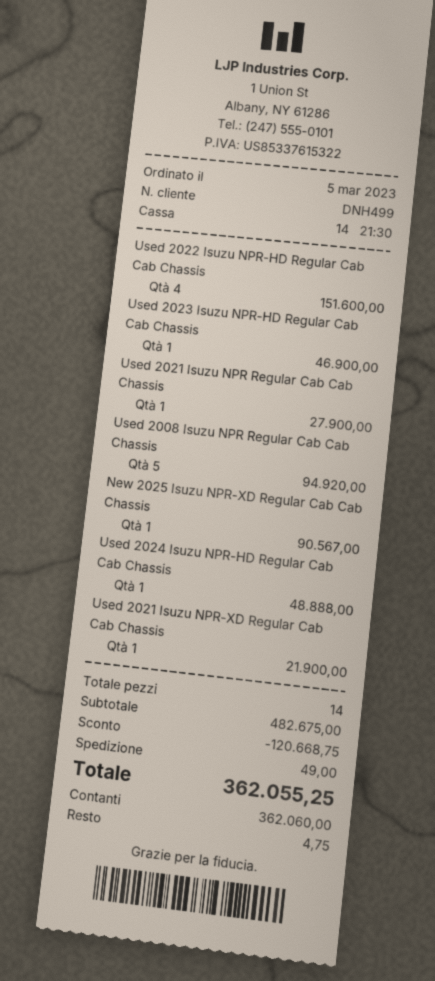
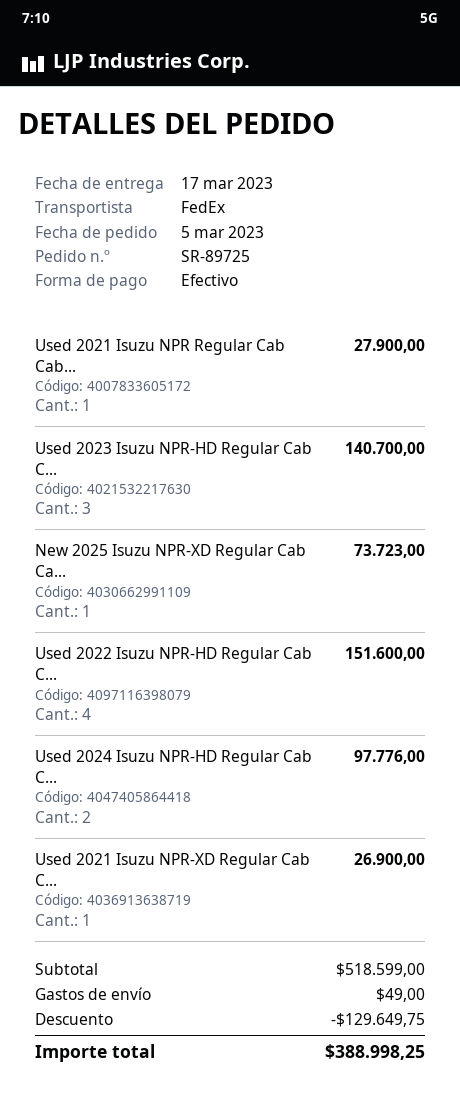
Used 2023 Isuzu NPR-HD Regular Cab Cab Chassis: 1 for 46900.00 -> 3 for 140700.00
Used 2008 Isuzu NPR Regular Cab Cab Chassis: 5 for 94920.00 -> none
New 2025 Isuzu NPR-XD Regular Cab Cab Chassis: 1 for 90567.00 -> 1 for 73723.00
Used 2024 Isuzu NPR-HD Regular Cab Cab Chassis: 1 for 48888.00 -> 2 for 97776.00
Used 2021 Isuzu NPR-XD Regular Cab Cab Chassis: 1 for 21900.00 -> 1 for 26900.00
subtotal: 482675.00 -> 518599.00
discount: 120668.75 -> 129649.75
total: 362055.25 -> 388998.25

